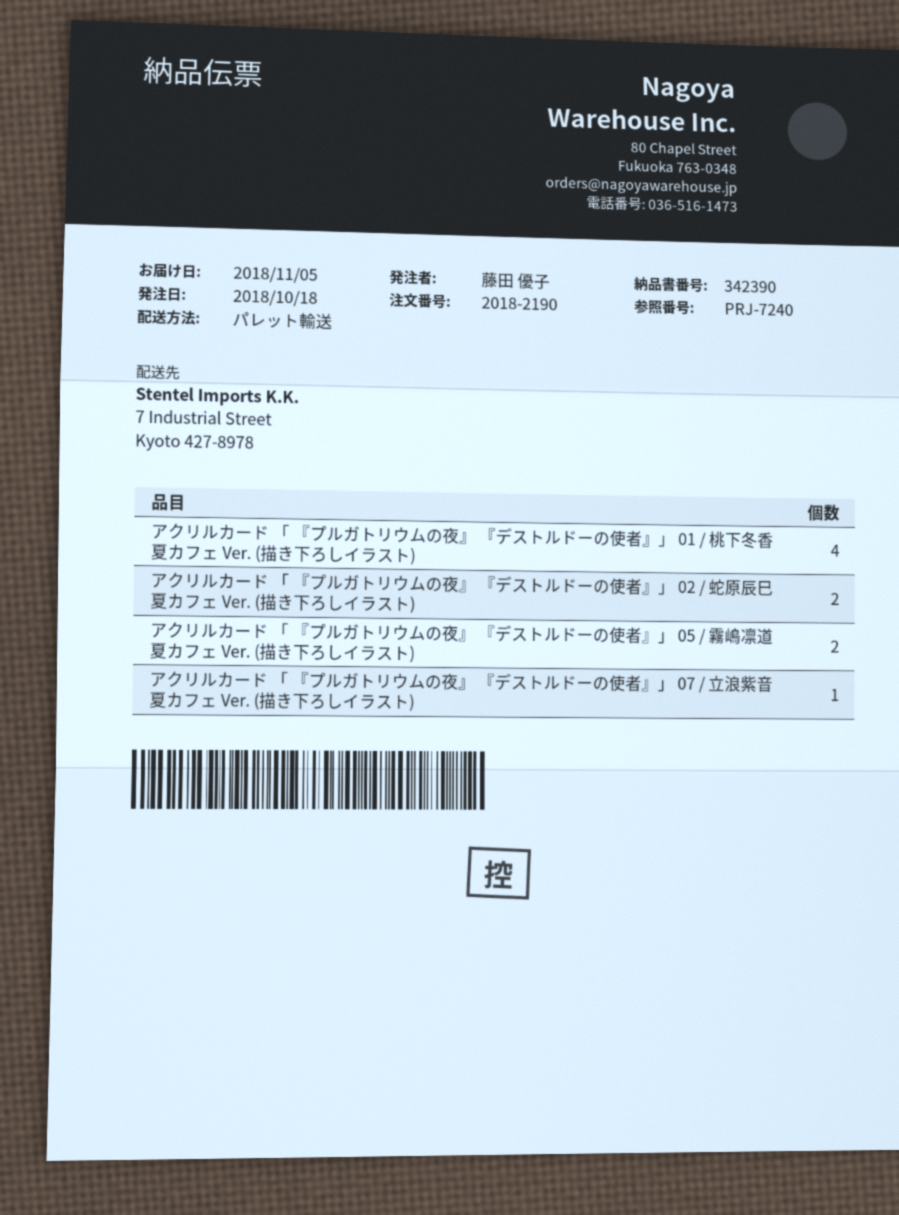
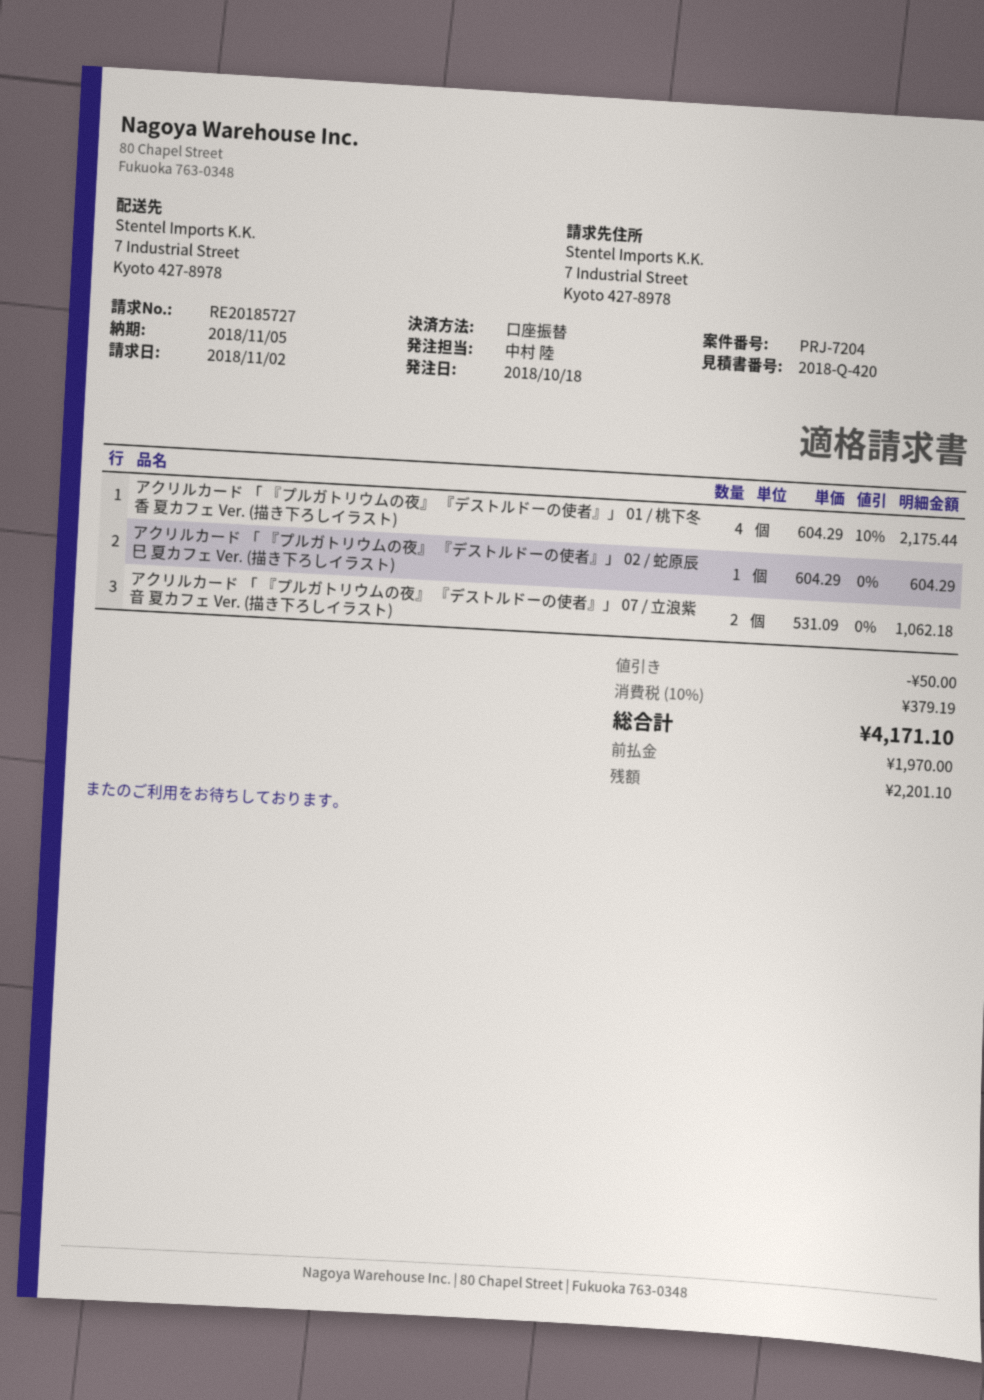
reference: PRJ-7240 -> PRJ-7204
ordered by: 藤田 優子 -> 中村 陸
アクリルカード 「 『プルガトリウムの夜』 『デストルドーの使者』」 02 / 蛇原辰巳 夏カフェ Ver. (描き下ろしイラスト): 2 -> 1
アクリルカード 「 『プルガトリウムの夜』 『デストルドーの使者』」 05 / 霧嶋凛道 夏カフェ Ver. (描き下ろしイラスト): 2 -> none
アクリルカード 「 『プルガトリウムの夜』 『デストルドーの使者』」 07 / 立浪紫音 夏カフェ Ver. (描き下ろしイラスト): 1 -> 2

